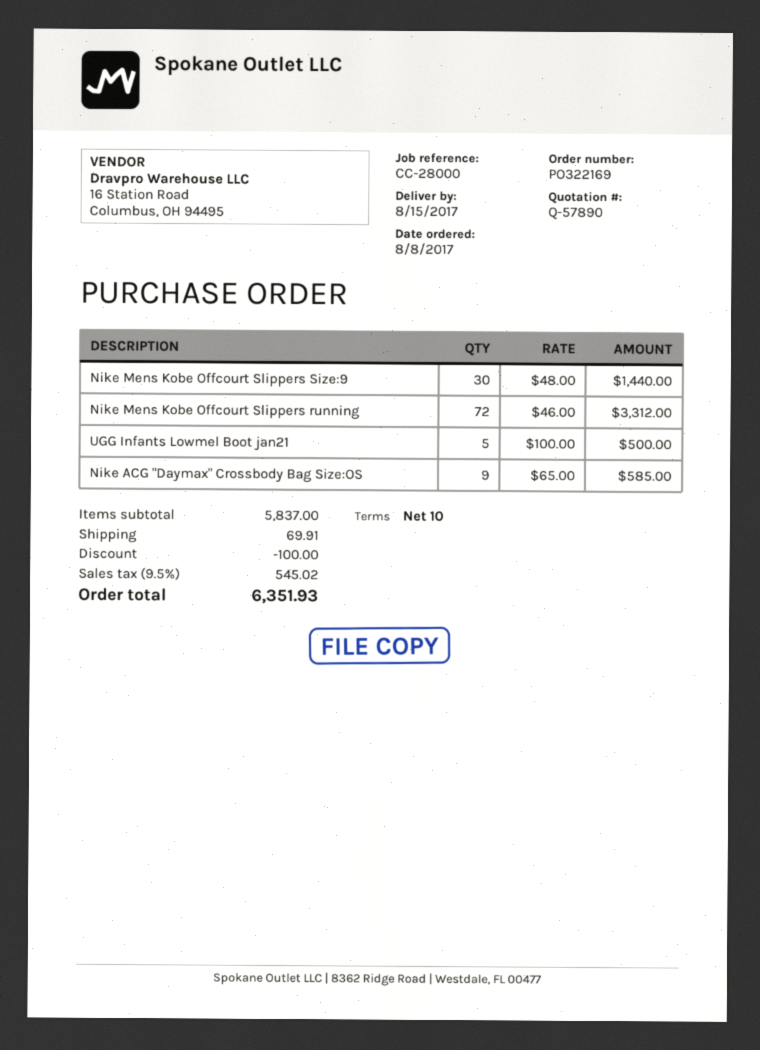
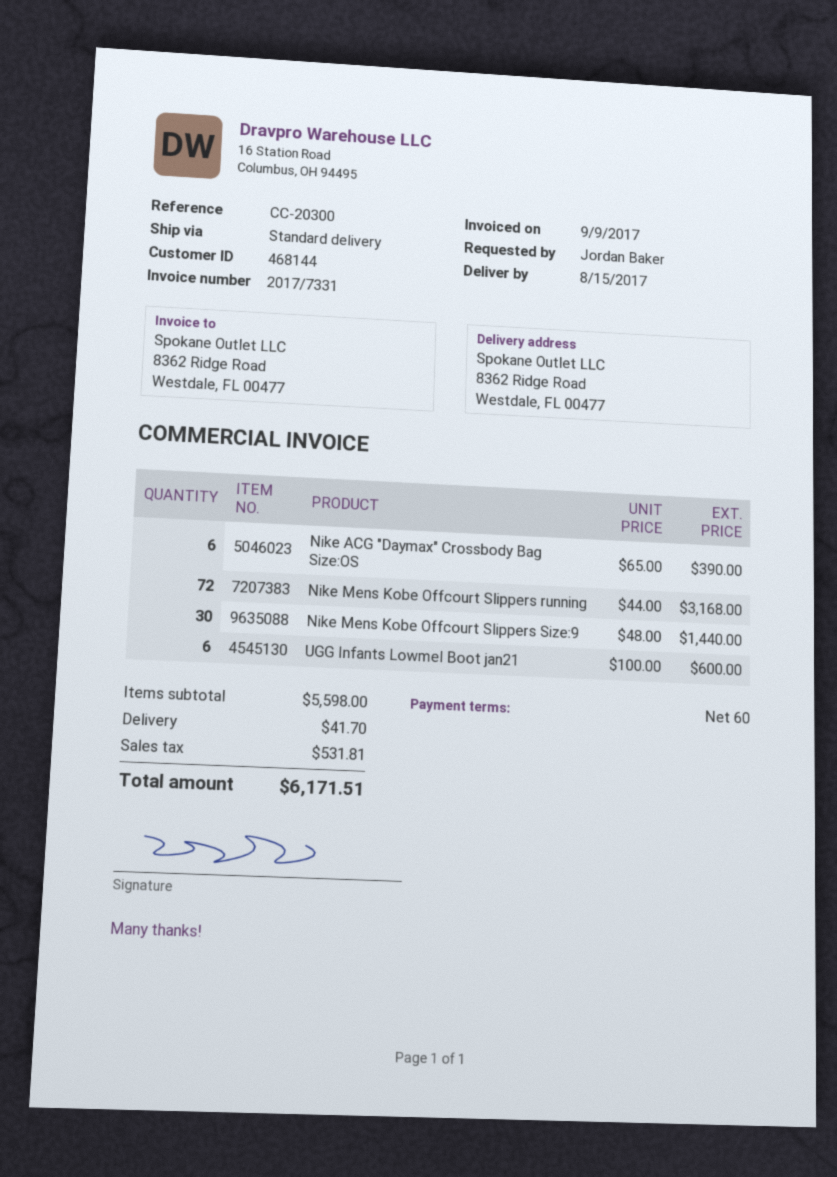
payment terms: 10 days -> 60 days
reference: CC-28000 -> CC-20300
Nike Mens Kobe Offcourt Slippers running: 72 x 46.00 = 3312.00 -> 72 x 44.00 = 3168.00
UGG Infants Lowmel Boot jan21: 5 x 100.00 = 500.00 -> 6 x 100.00 = 600.00
Nike ACG "Daymax" Crossbody Bag Size:OS: 9 x 65.00 = 585.00 -> 6 x 65.00 = 390.00
subtotal: 5837.00 -> 5598.00
discount: 100.00 -> none
shipping: 69.91 -> 41.70
tax: 545.02 -> 531.81
total: 6351.93 -> 6171.51

